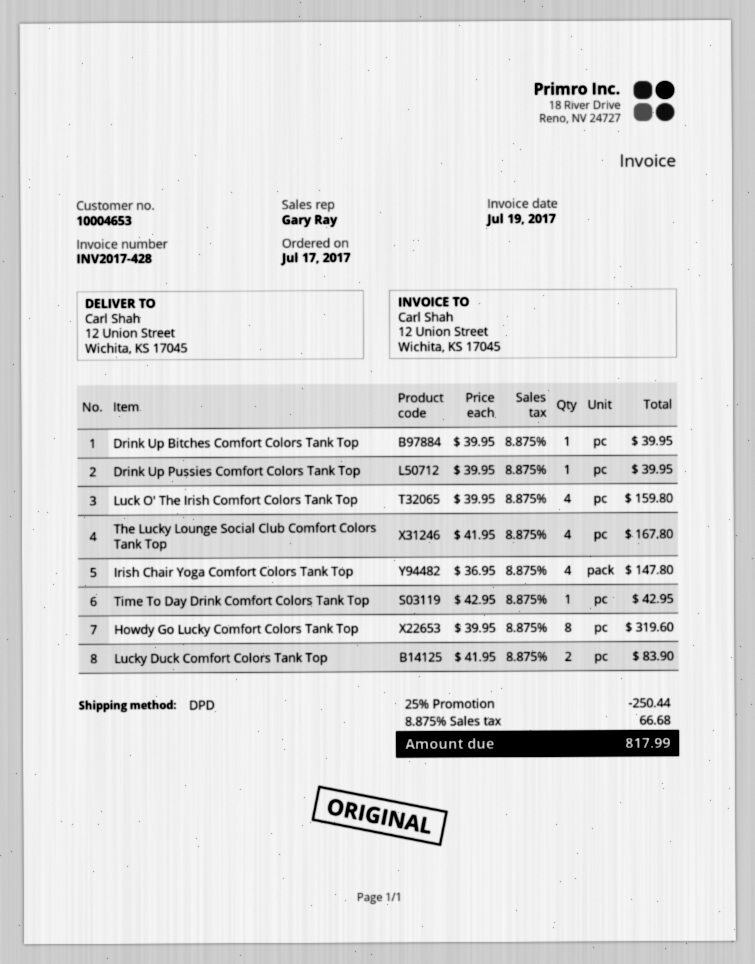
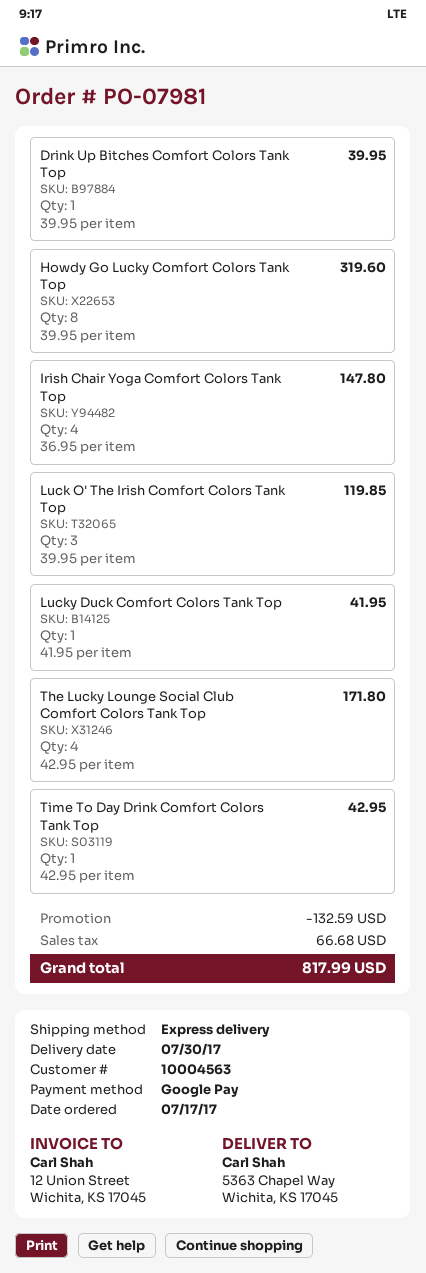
customer number: 10004653 -> 10004563
shipping method: DPD -> express
ship to: 12 Union Street, Wichita, KS 17045 -> 5363 Chapel Way, Wichita, KS 17045
Drink Up Pussies Comfort Colors Tank Top: 1 x 39.95 = 39.95 -> none
Luck O' The Irish Comfort Colors Tank Top: 4 x 39.95 = 159.80 -> 3 x 39.95 = 119.85
The Lucky Lounge Social Club Comfort Colors Tank Top: 4 x 41.95 = 167.80 -> 4 x 42.95 = 171.80
Lucky Duck Comfort Colors Tank Top: 2 x 41.95 = 83.90 -> 1 x 41.95 = 41.95
discount: 250.44 -> 132.59

